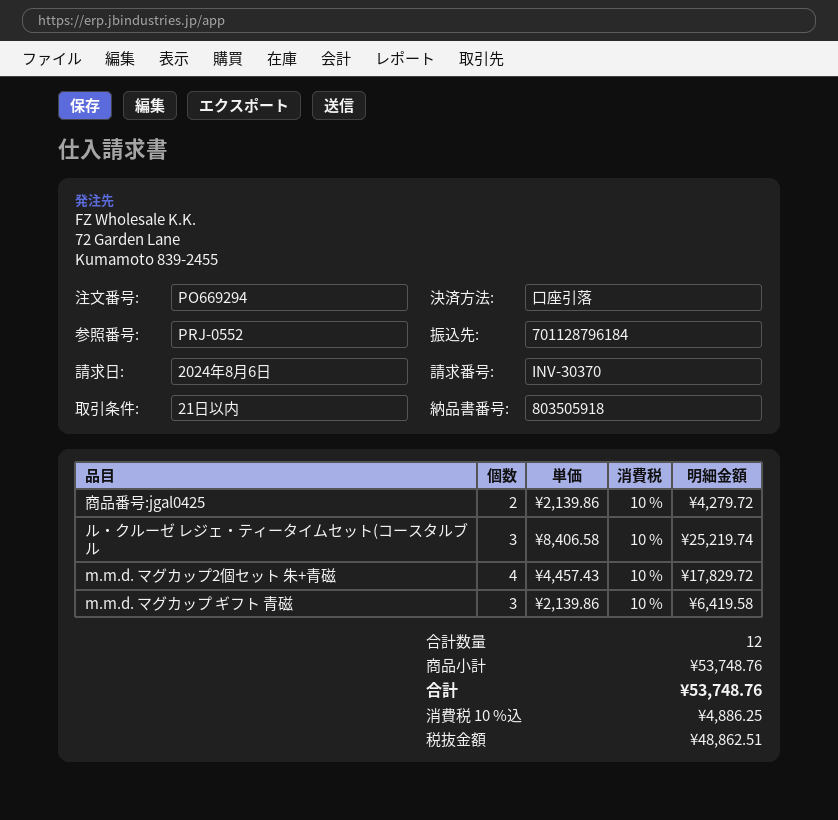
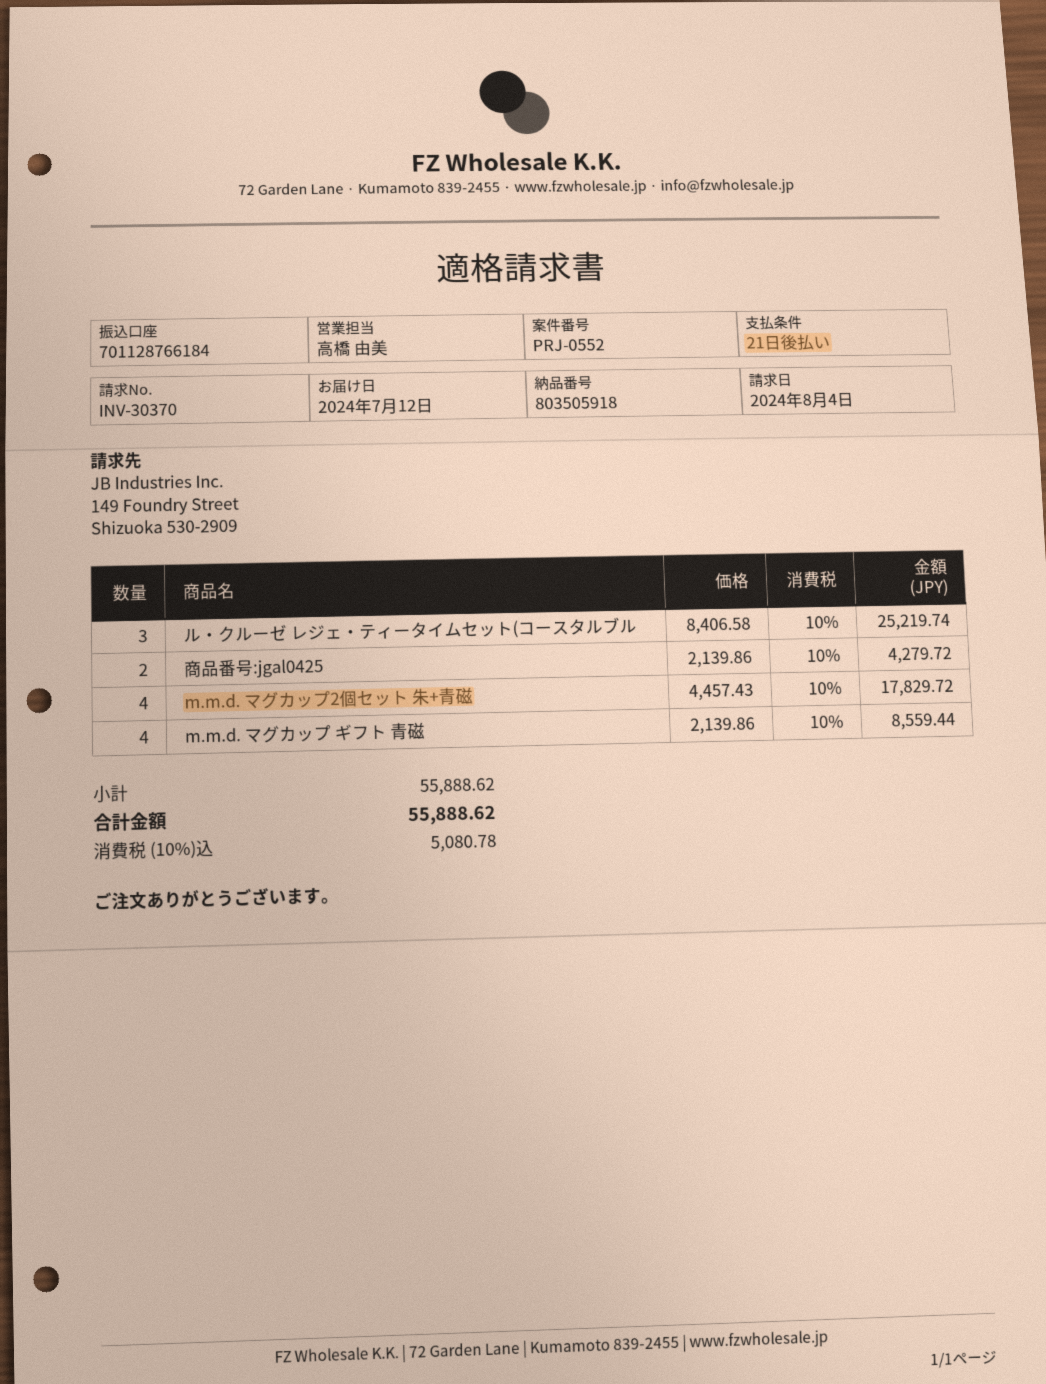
invoice date: 2024-08-06 -> 2024-08-04
bank account: 701128796184 -> 701128766184
m.m.d. マグカップ ギフト 青磁: 3 x 2139.86 = 6419.58 -> 4 x 2139.86 = 8559.44
subtotal: 53748.76 -> 55888.62
tax: 10% = 4886.25 -> 10% = 5080.78
total: 53748.76 -> 55888.62

